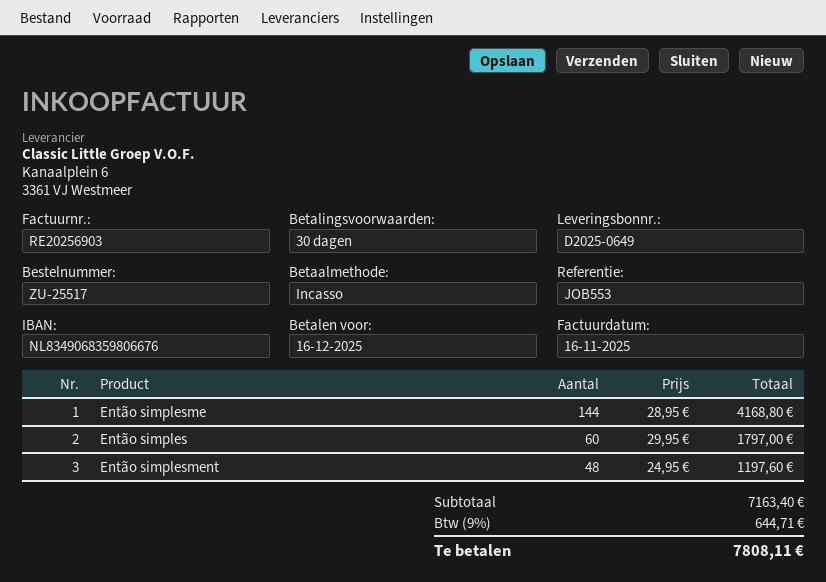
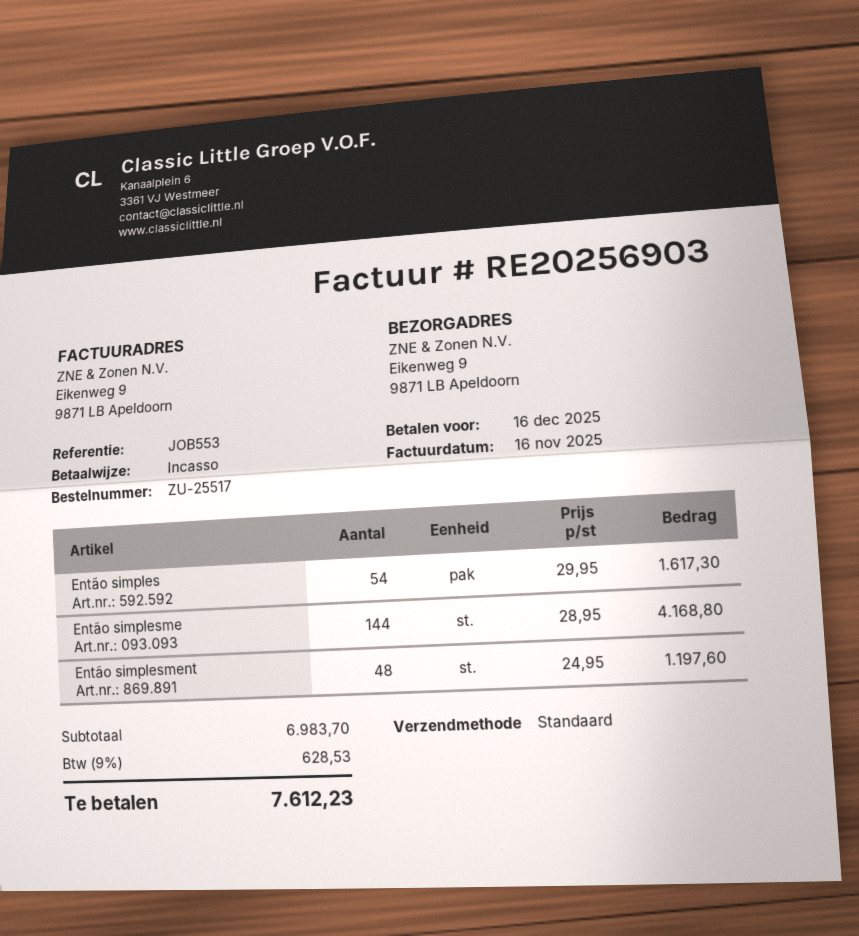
Então simples: 60 x 29.95 = 1797.00 -> 54 x 29.95 = 1617.30
subtotal: 7163.40 -> 6983.70
tax: 9% = 644.71 -> 9% = 628.53
total: 7808.11 -> 7612.23

